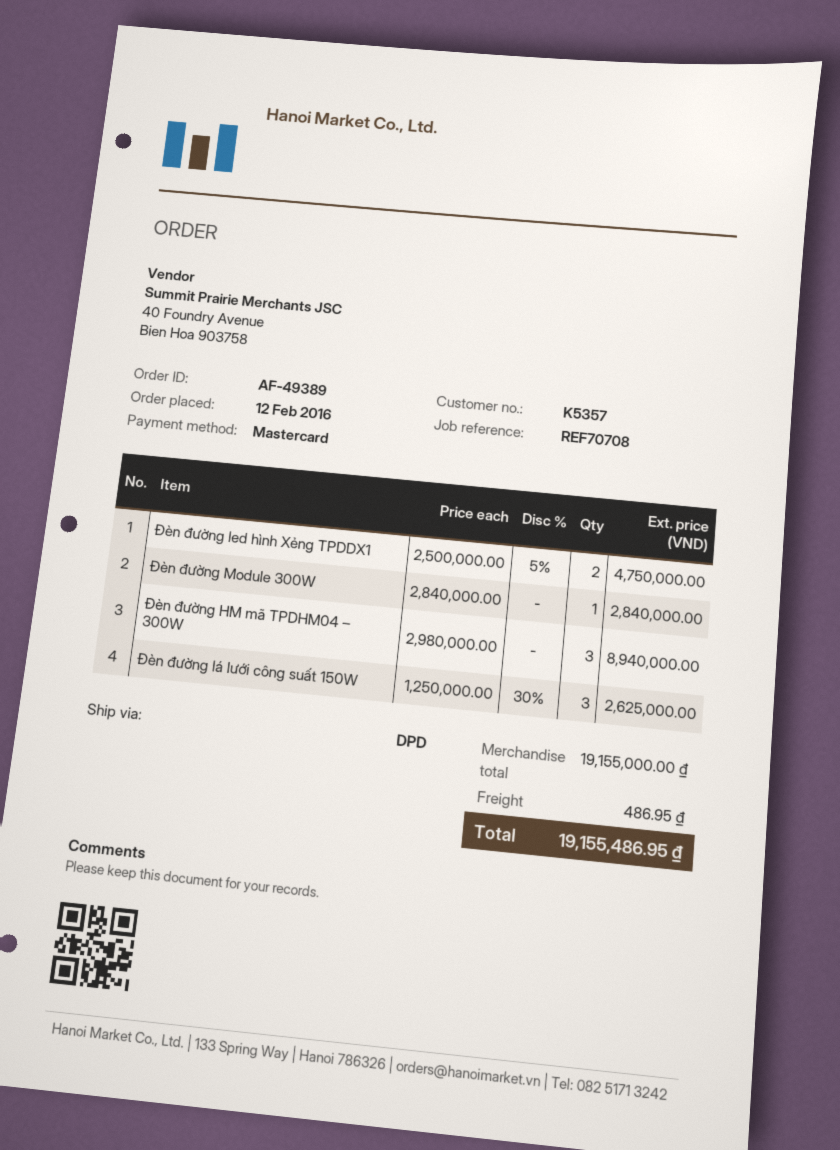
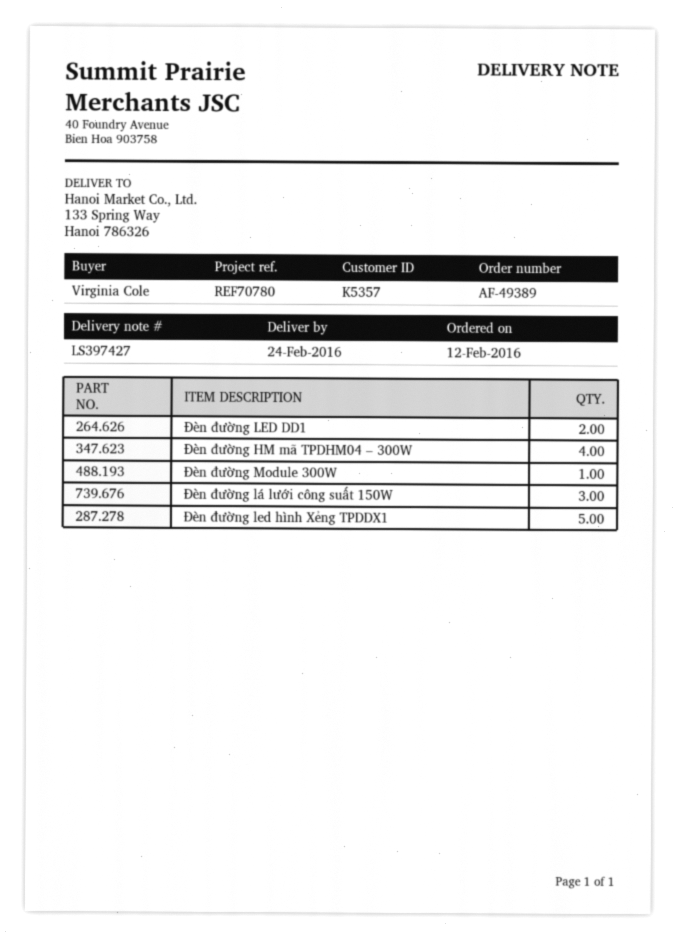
reference: REF70708 -> REF70780
Đèn đường led hình Xẻng TPDDX1: 2 -> 5
Đèn đường HM mã TPDHM04 – 300W: 3 -> 4
Đèn đường LED DD1: none -> 2

